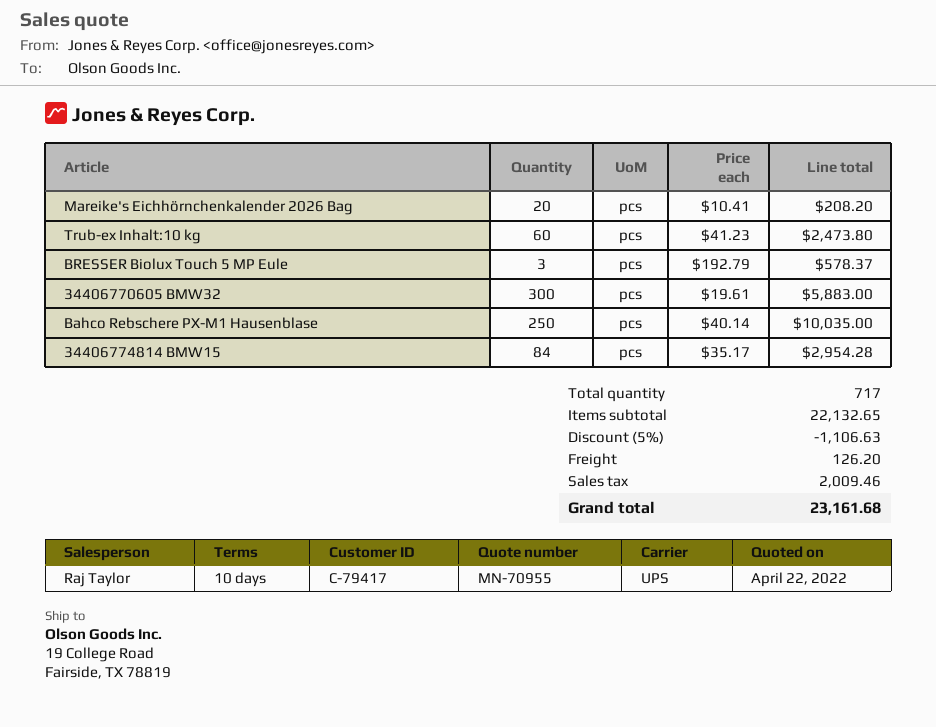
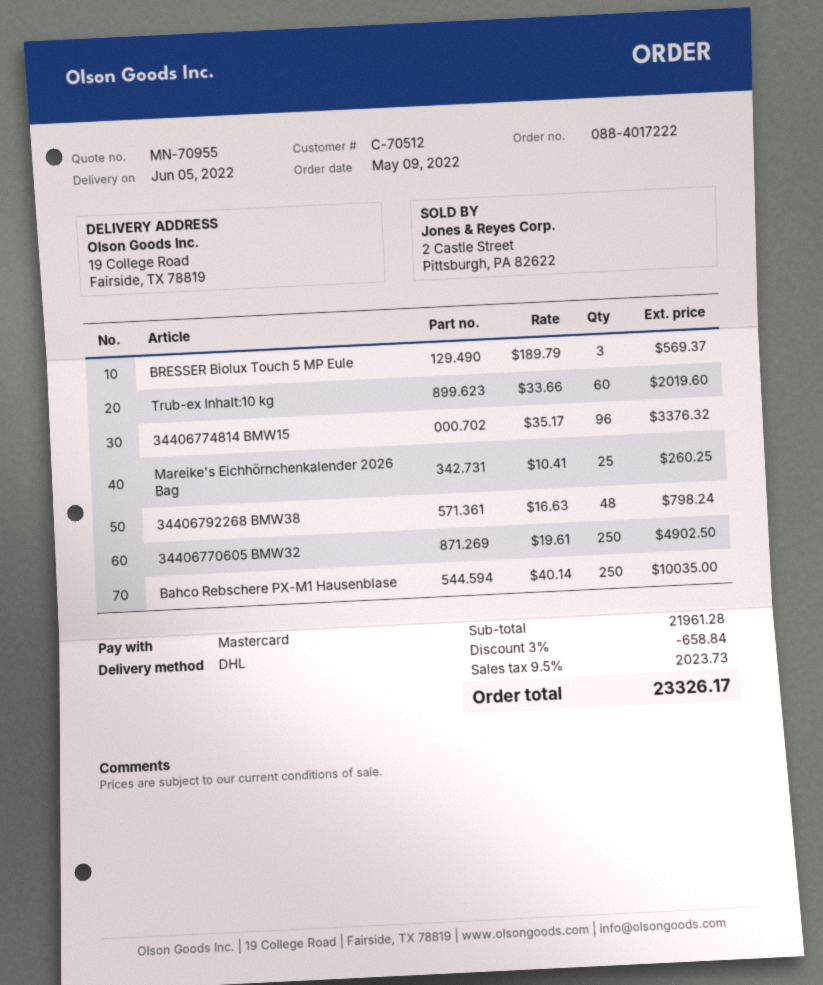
customer number: C-79417 -> C-70512
shipping method: UPS -> DHL
Mareike's Eichhörnchenkalender 2026 Bag: 20 x 10.41 = 208.20 -> 25 x 10.41 = 260.25
Trub-ex Inhalt:10 kg: 60 x 41.23 = 2473.80 -> 60 x 33.66 = 2019.60
BRESSER Biolux Touch 5 MP Eule: 3 x 192.79 = 578.37 -> 3 x 189.79 = 569.37
34406770605 BMW32: 300 x 19.61 = 5883.00 -> 250 x 19.61 = 4902.50
34406774814 BMW15: 84 x 35.17 = 2954.28 -> 96 x 35.17 = 3376.32
34406792268 BMW38: none -> 48 x 16.63 = 798.24
subtotal: 22132.65 -> 21961.28
discount: 5% = 1106.63 -> 3% = 658.84
shipping: 126.20 -> none
tax: 2009.46 -> 2023.73
total: 23161.68 -> 23326.17

